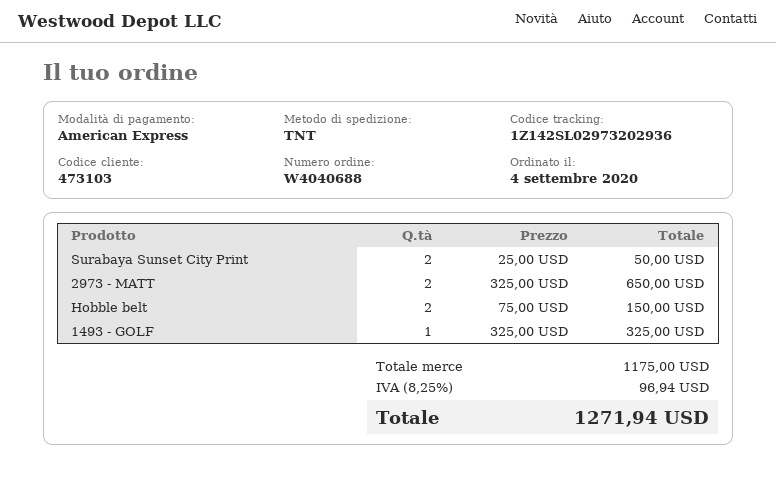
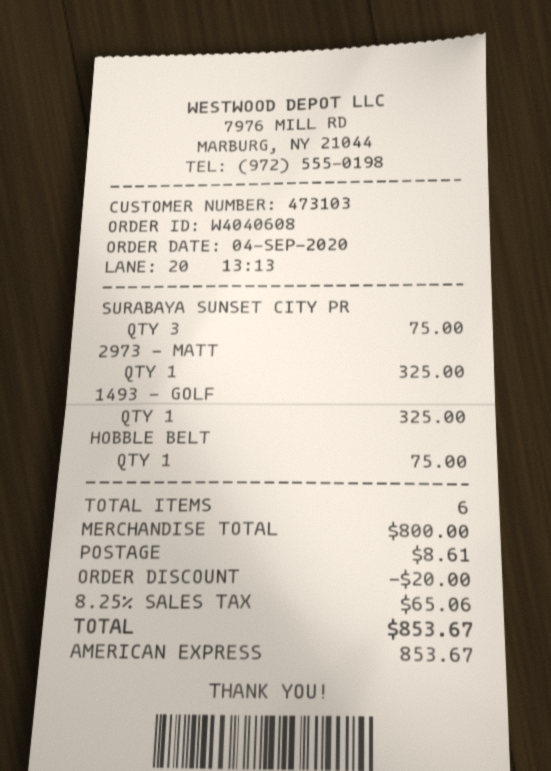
order number: W4040688 -> W4040608
Surabaya Sunset City Print: 2 for 50.00 -> 3 for 75.00
2973 - MATT: 2 for 650.00 -> 1 for 325.00
Hobble belt: 2 for 150.00 -> 1 for 75.00
subtotal: 1175.00 -> 800.00
discount: none -> 20.00
shipping: none -> 8.61
tax: 8.25% = 96.94 -> 8.25% = 65.06
total: 1271.94 -> 853.67

